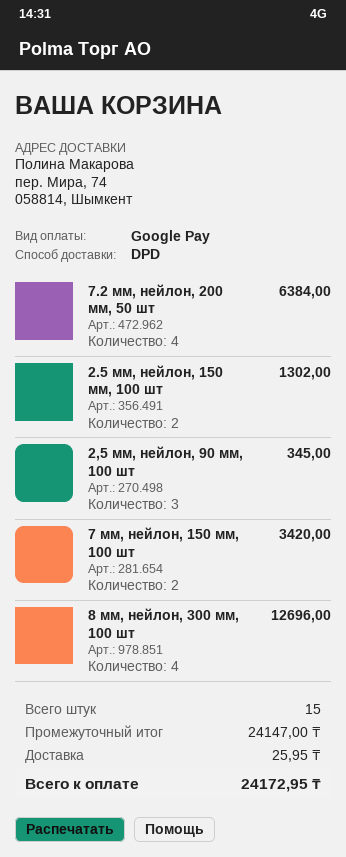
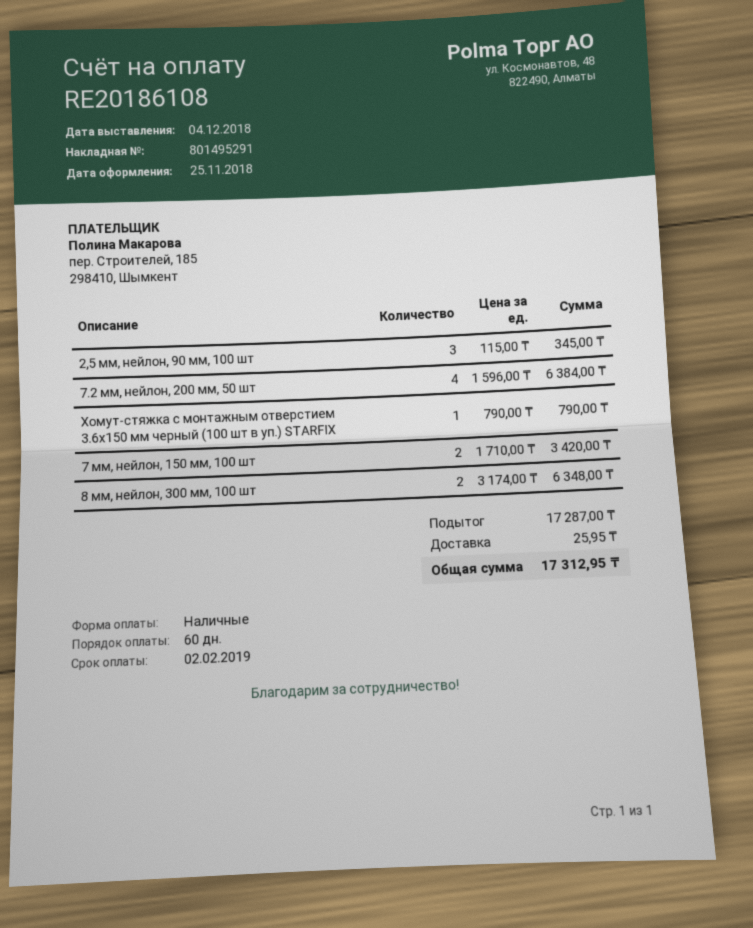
payment method: Google Pay -> cash
2.5 мм, нейлон, 150 мм, 100 шт: 2 for 1302.00 -> none
8 мм, нейлон, 300 мм, 100 шт: 4 for 12696.00 -> 2 for 6348.00
Хомут-стяжка с монтажным отверстием 3.6х150 мм черный (100 шт в уп.) STARFIX: none -> 1 for 790.00
subtotal: 24147.00 -> 17287.00
total: 24172.95 -> 17312.95

